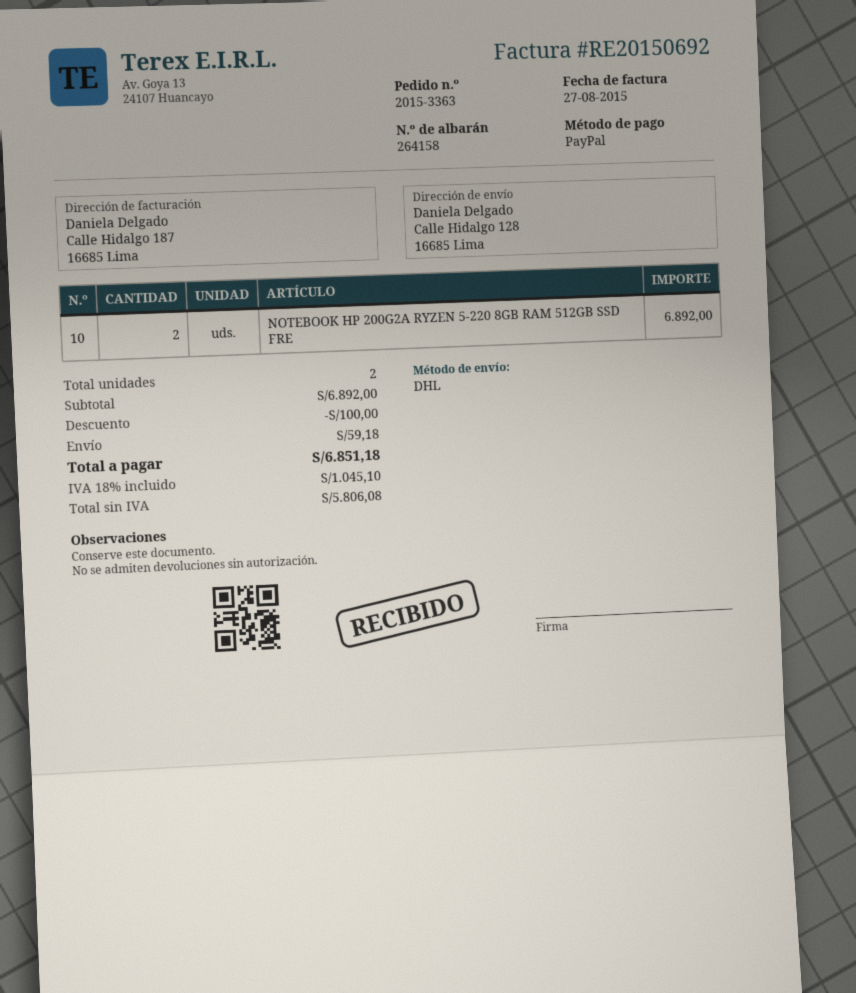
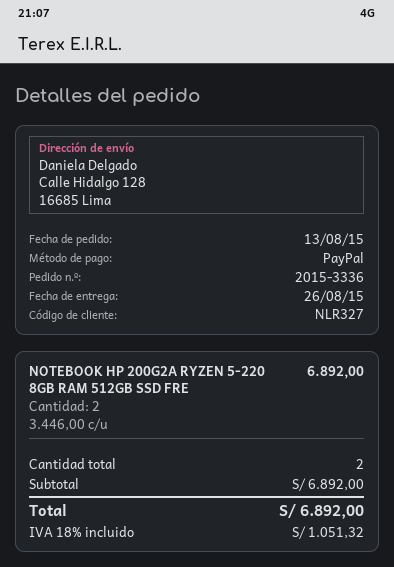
order number: 2015-3363 -> 2015-3336
discount: 100.00 -> none
shipping: 59.18 -> none
tax: 18% = 1045.10 -> 18% = 1051.32
total: 6851.18 -> 6892.00

